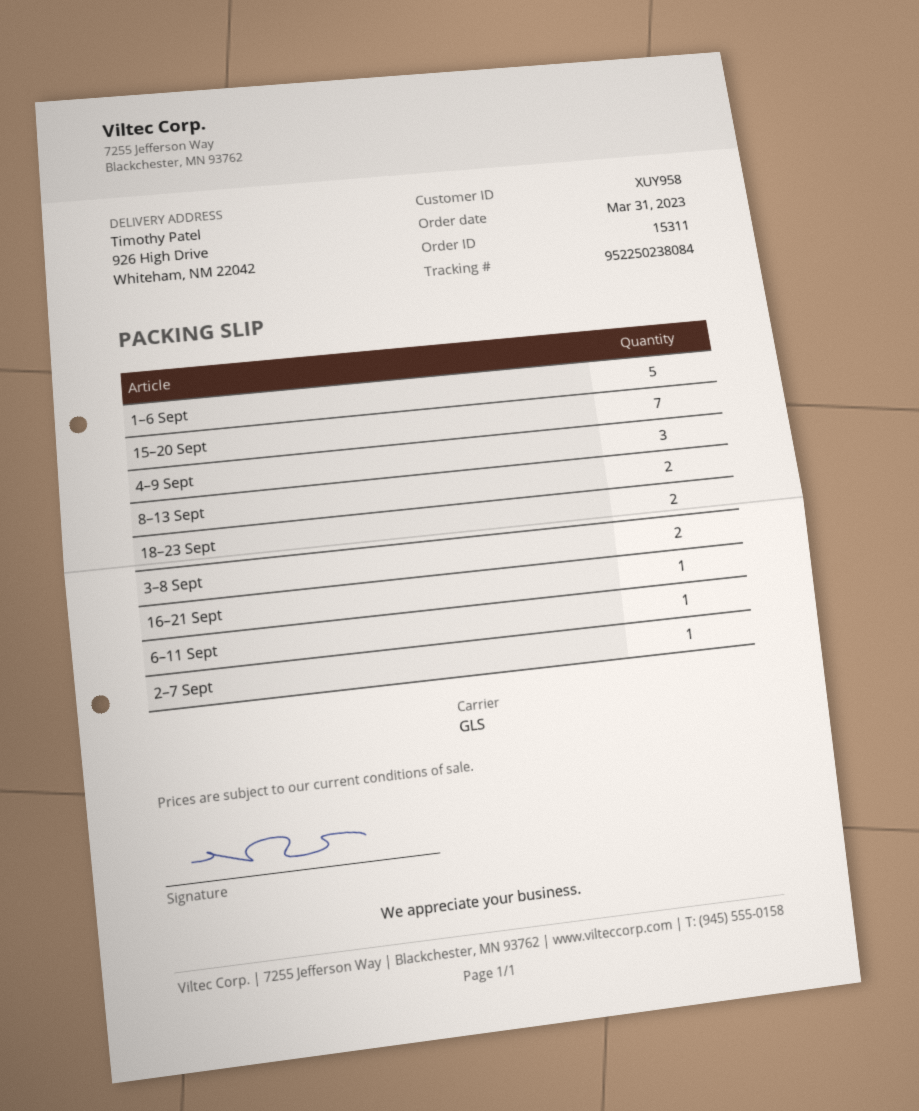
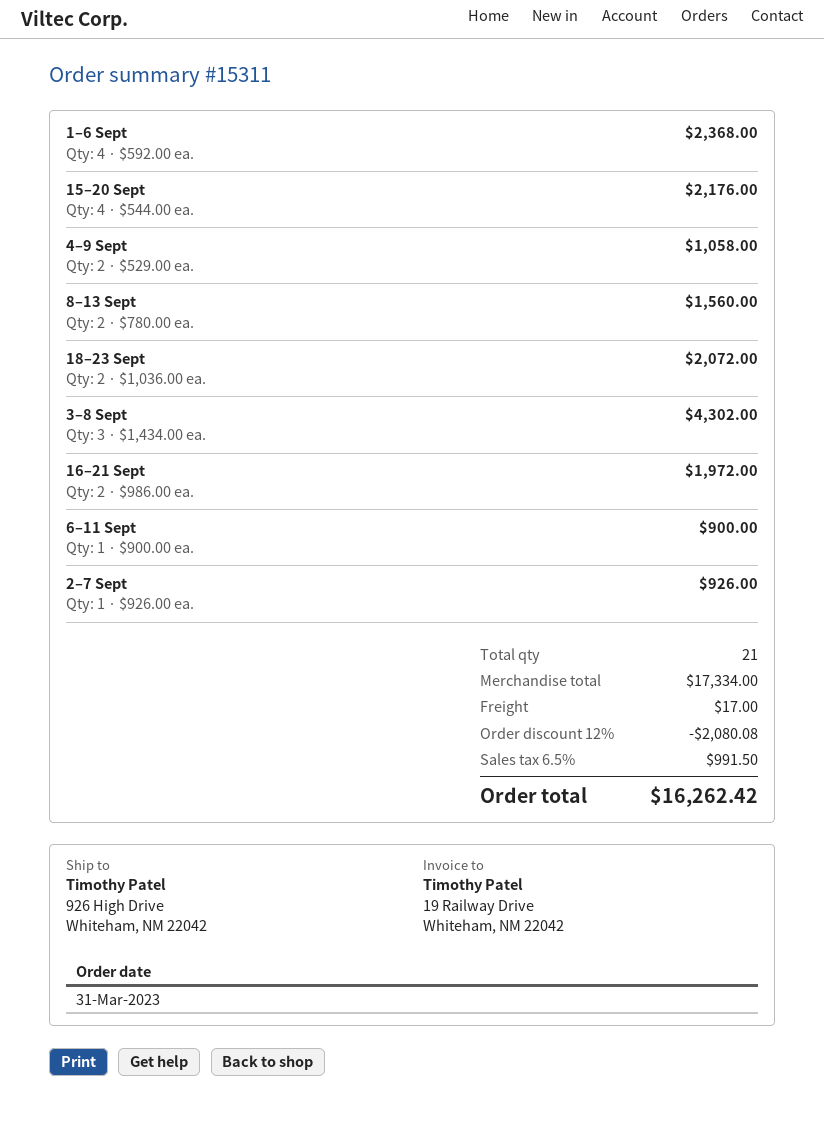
1–6 Sept: 5 -> 4
15–20 Sept: 7 -> 4
4–9 Sept: 3 -> 2
3–8 Sept: 2 -> 3
16–21 Sept: 1 -> 2

